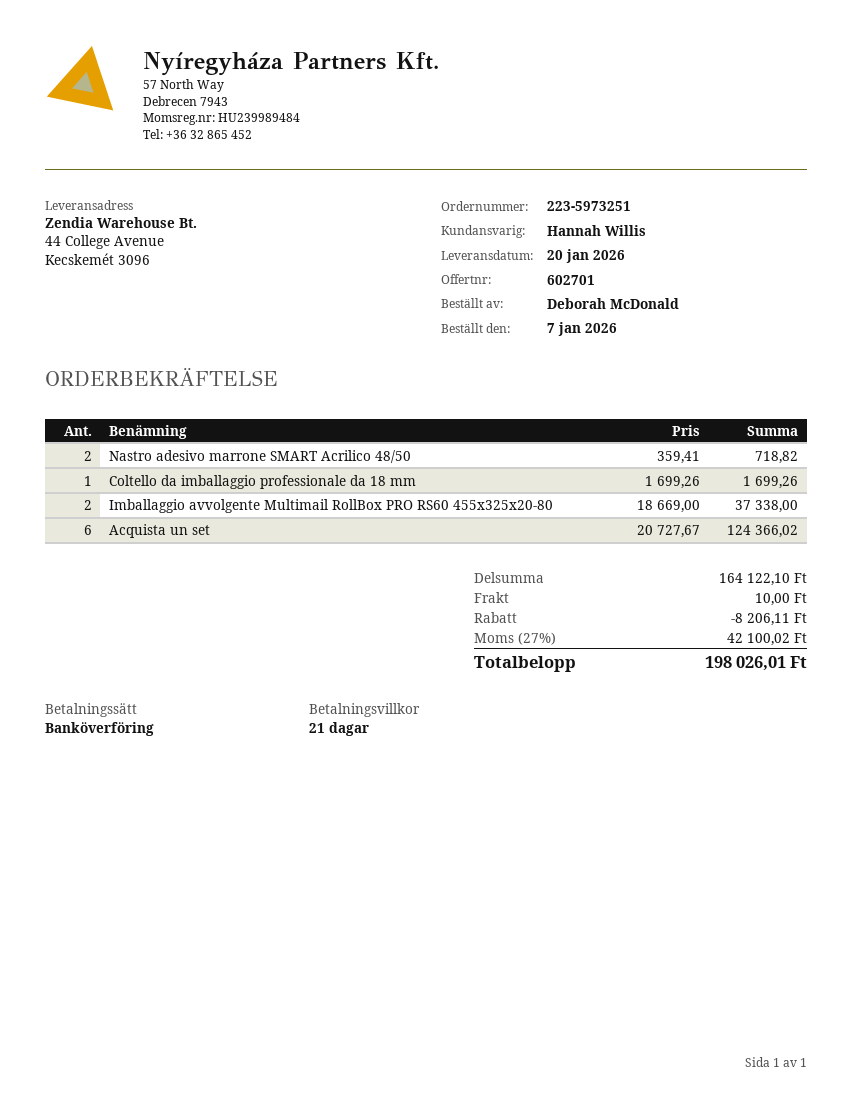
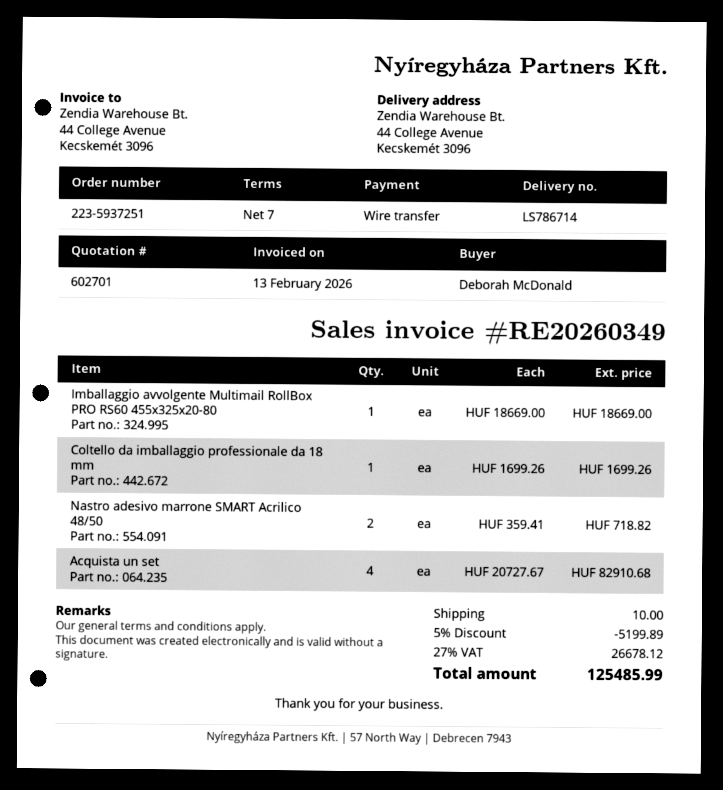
order number: 223-5973251 -> 223-5937251
payment terms: 21 days -> 7 days
Imballaggio avvolgente Multimail RollBox PRO RS60 455x325x20-80: 2 x 18669.00 = 37338.00 -> 1 x 18669.00 = 18669.00
Acquista un set: 6 x 20727.67 = 124366.02 -> 4 x 20727.67 = 82910.68
discount: 8206.11 -> 5199.89
tax: 27% = 42100.02 -> 27% = 26678.12
total: 198026.01 -> 125485.99

